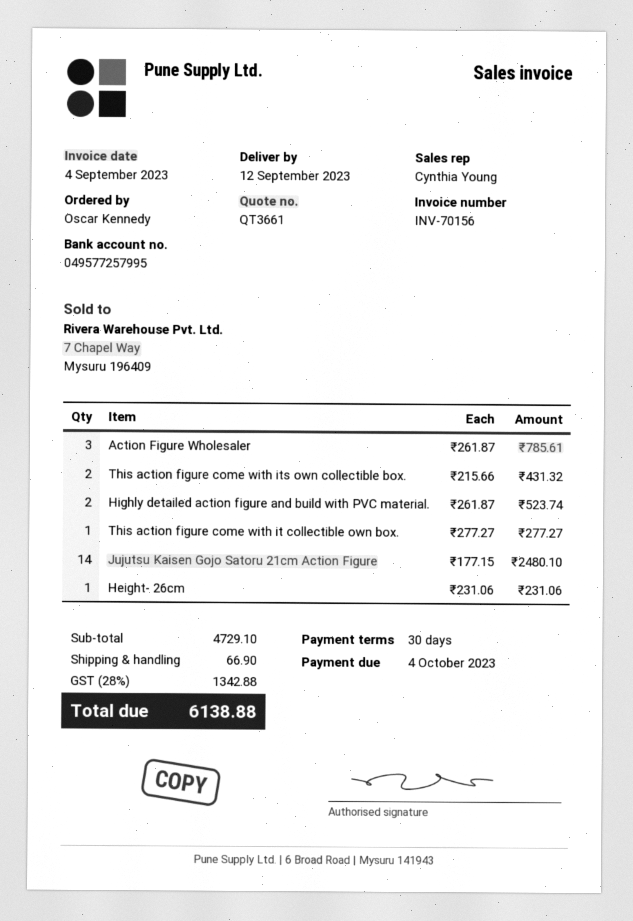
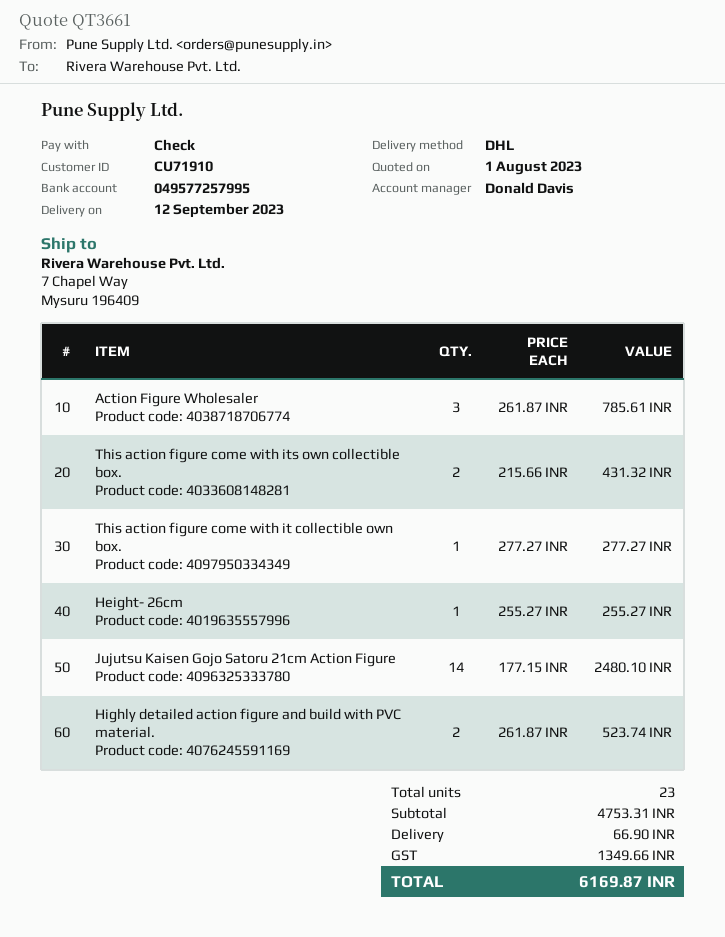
sales rep: Cynthia Young -> Donald Davis
Height- 26cm: 1 x 231.06 = 231.06 -> 1 x 255.27 = 255.27
subtotal: 4729.10 -> 4753.31
tax: 1342.88 -> 1349.66
total: 6138.88 -> 6169.87

